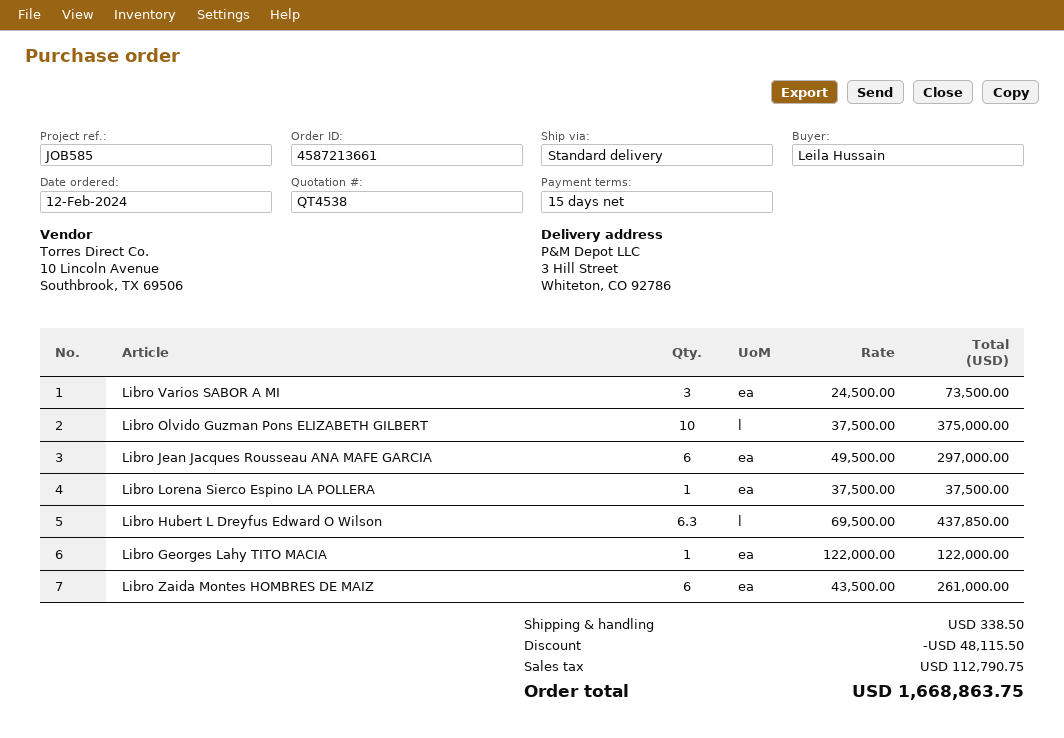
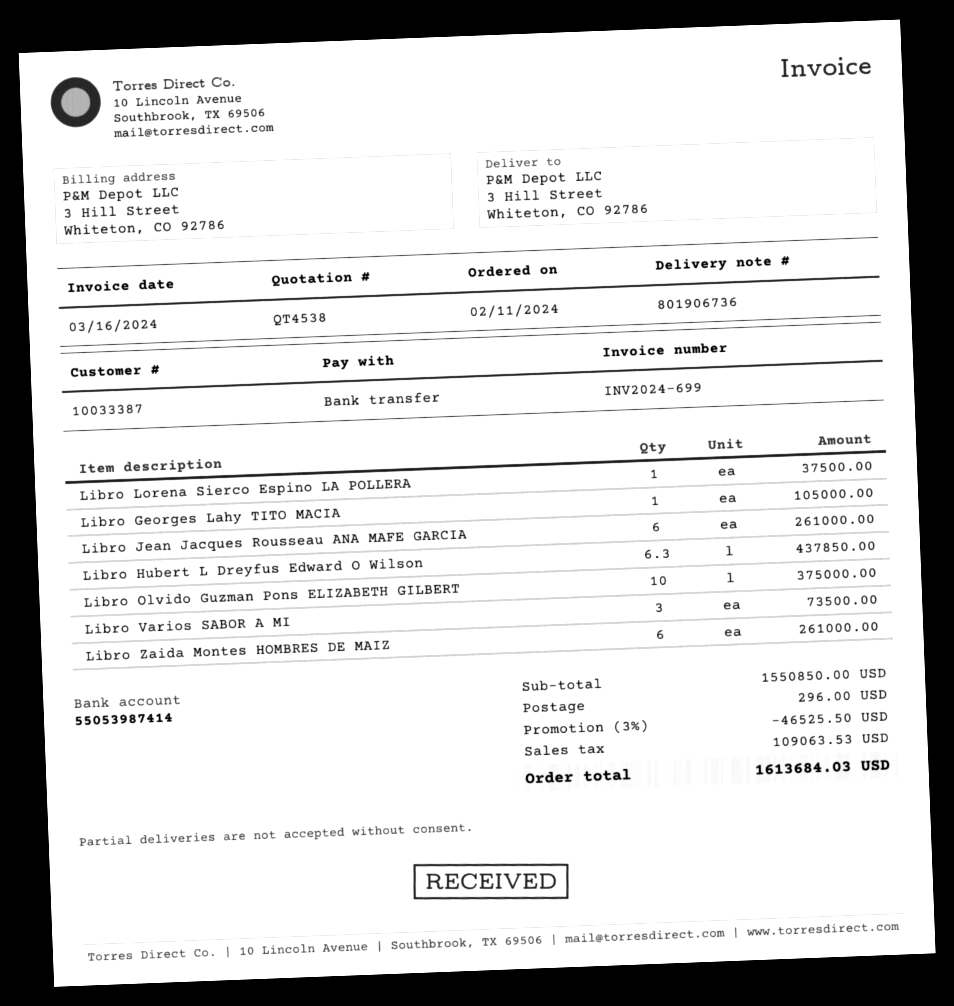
order date: 2024-02-12 -> 2024-02-11
Libro Jean Jacques Rousseau ANA MAFE GARCIA: 6 for 297000.00 -> 6 for 261000.00
Libro Georges Lahy TITO MACIA: 1 for 122000.00 -> 1 for 105000.00
discount: 48115.50 -> 46525.50
shipping: 338.50 -> 296.00
tax: 112790.75 -> 109063.53
total: 1668863.75 -> 1613684.03

